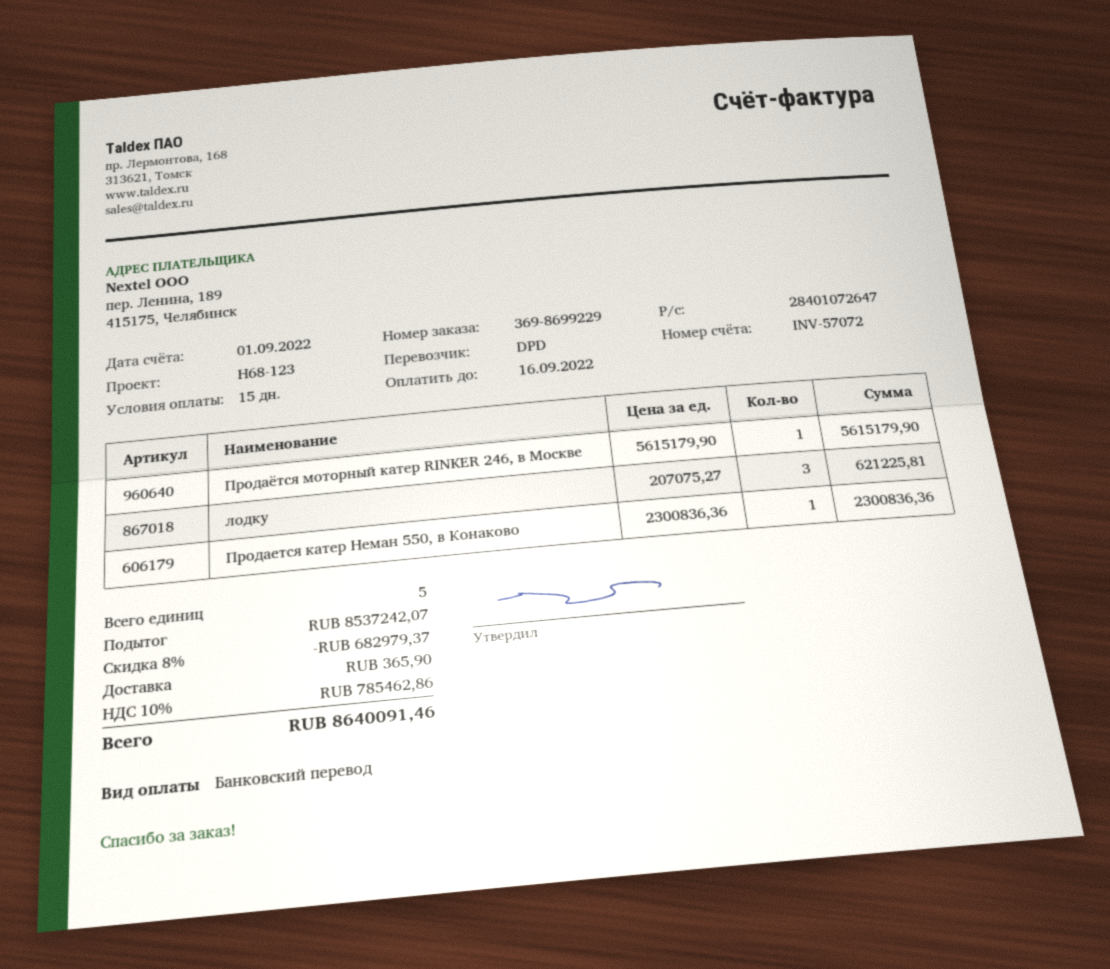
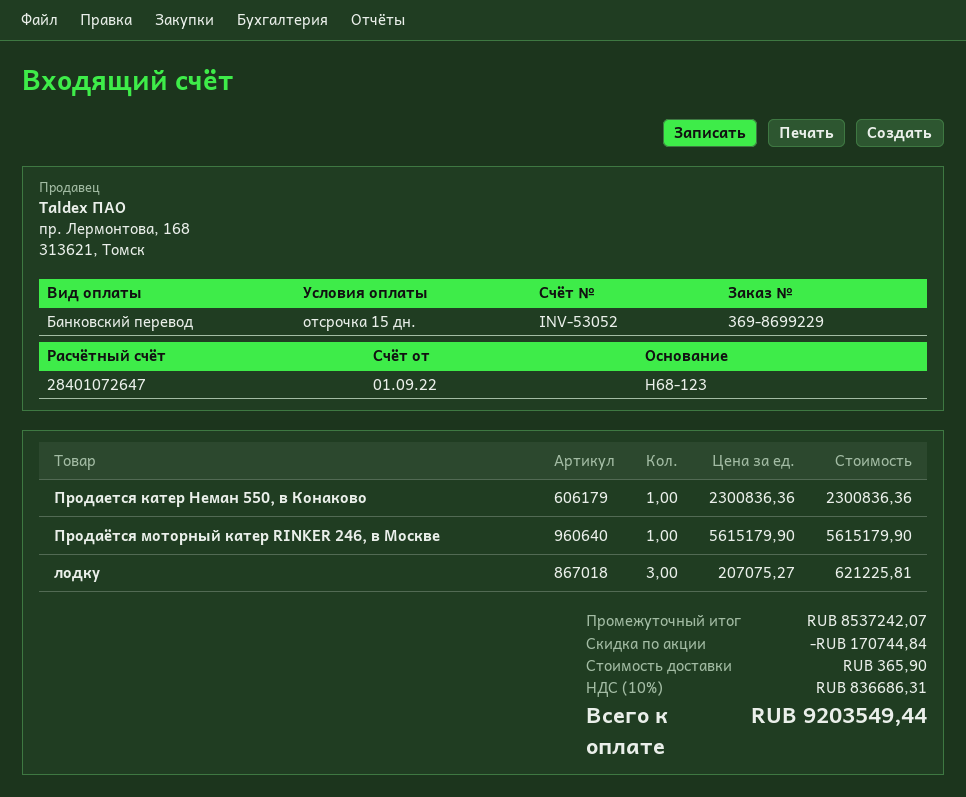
invoice number: INV-57072 -> INV-53052
discount: 682979.37 -> 170744.84
tax: 10% = 785462.86 -> 10% = 836686.31
total: 8640091.46 -> 9203549.44

